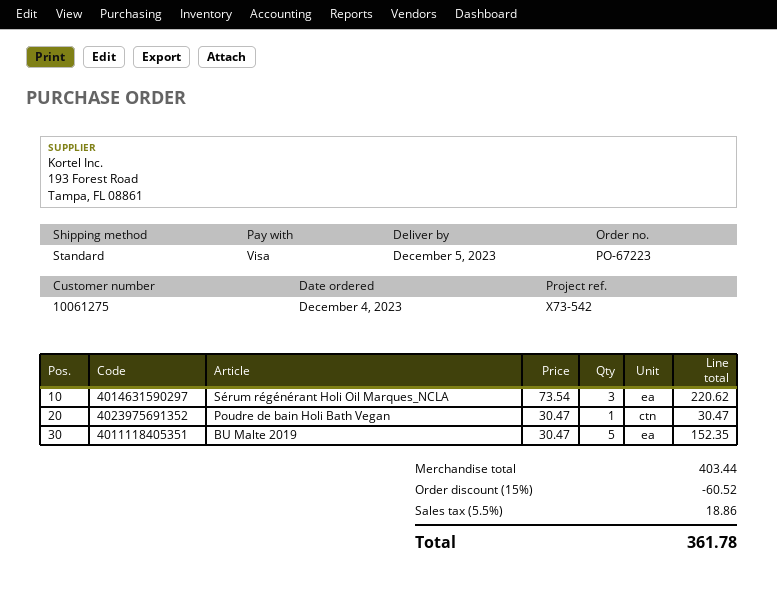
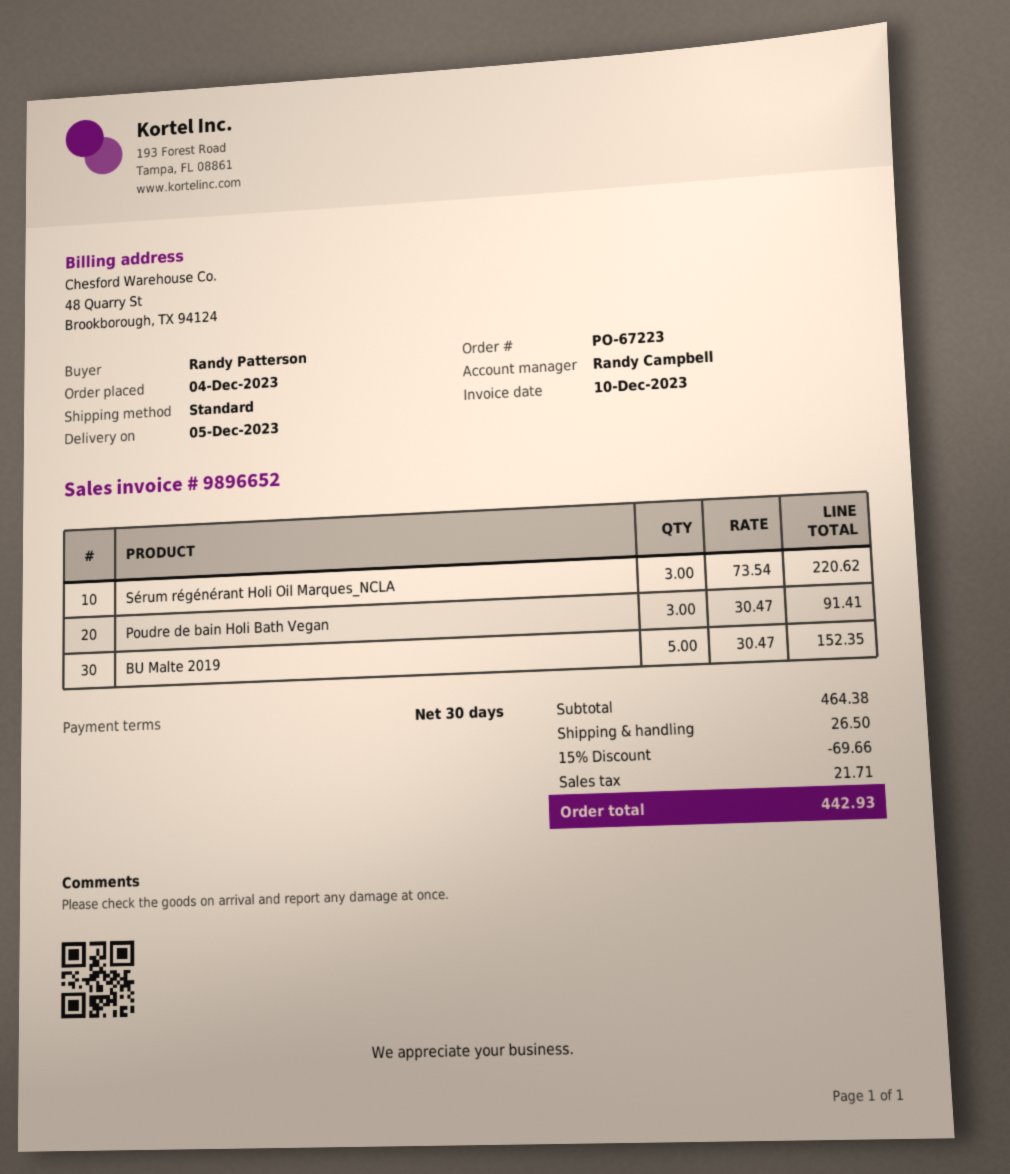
Poudre de bain Holi Bath Vegan: 1 x 30.47 = 30.47 -> 3 x 30.47 = 91.41
subtotal: 403.44 -> 464.38
discount: 15% = 60.52 -> 15% = 69.66
shipping: none -> 26.50
tax: 18.86 -> 21.71
total: 361.78 -> 442.93

